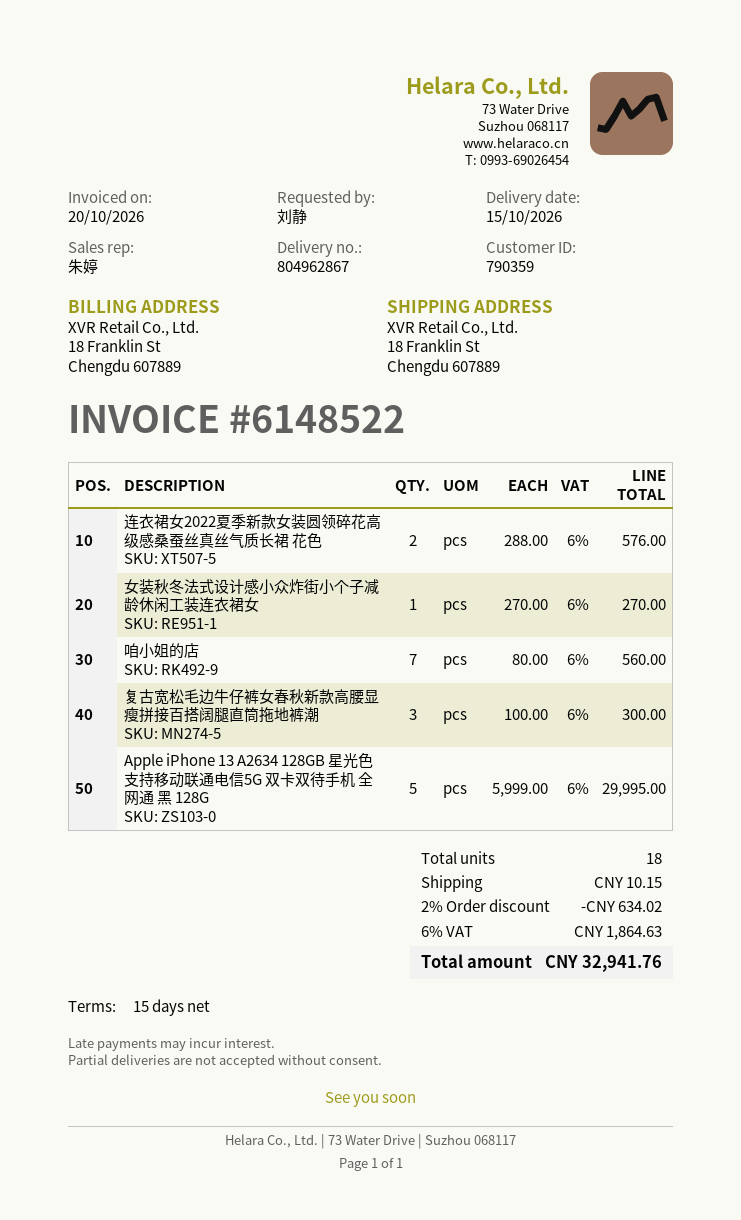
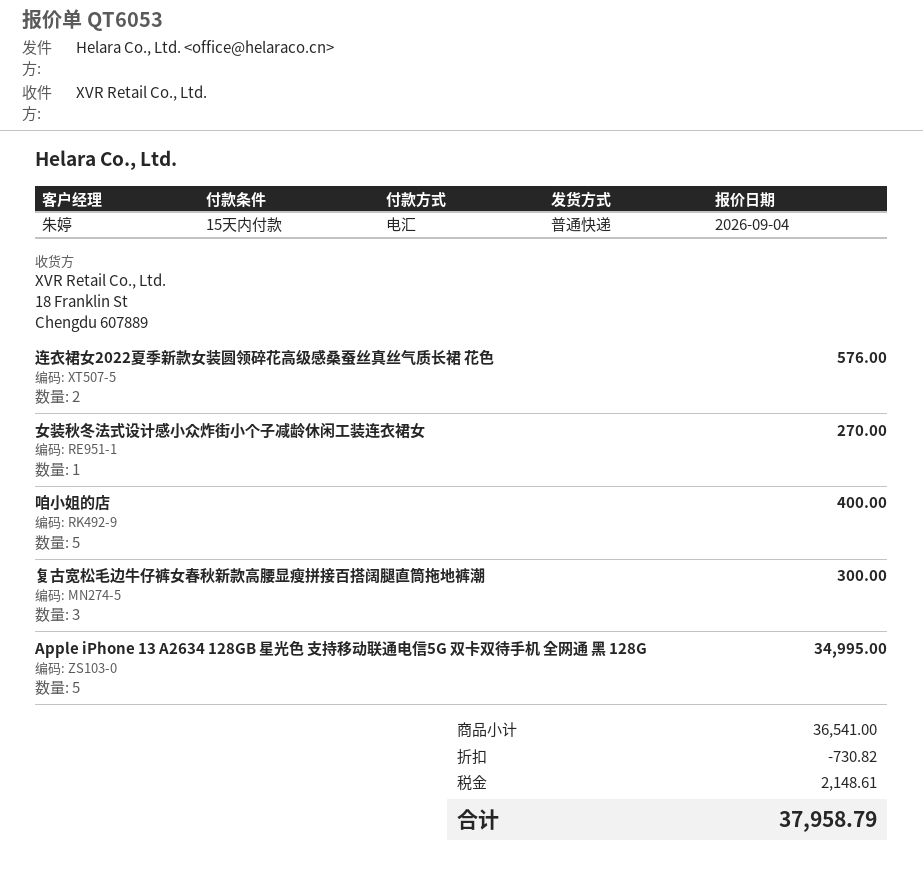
咱小姐的店: 7 for 560.00 -> 5 for 400.00
Apple iPhone 13 A2634 128GB 星光色 支持移动联通电信5G 双卡双待手机 全网通 黑 128G: 5 for 29995.00 -> 5 for 34995.00
discount: 634.02 -> 730.82
shipping: 10.15 -> none
tax: 1864.63 -> 2148.61
total: 32941.76 -> 37958.79

